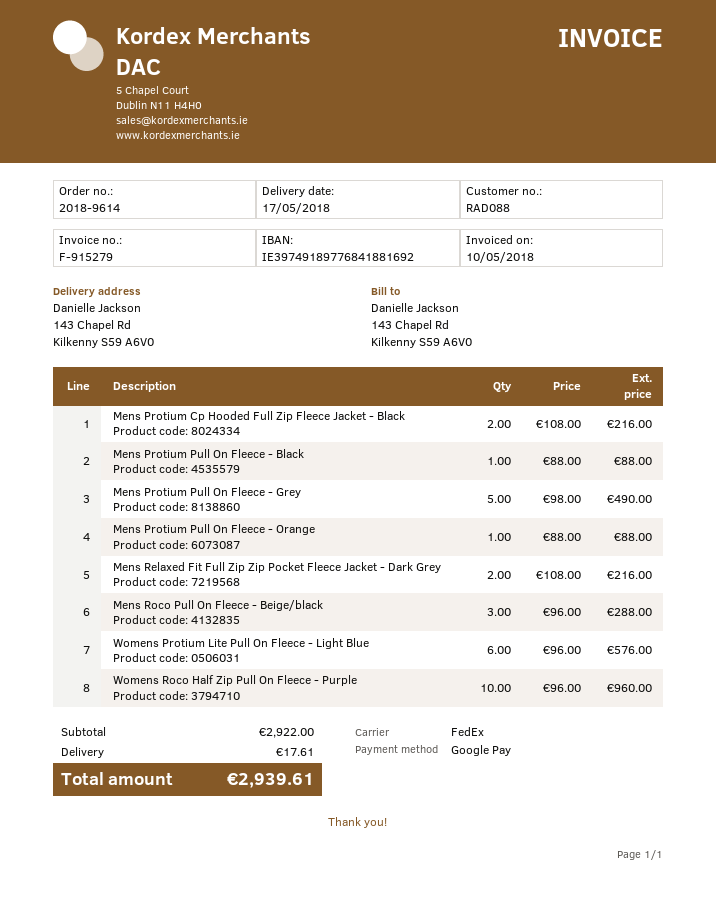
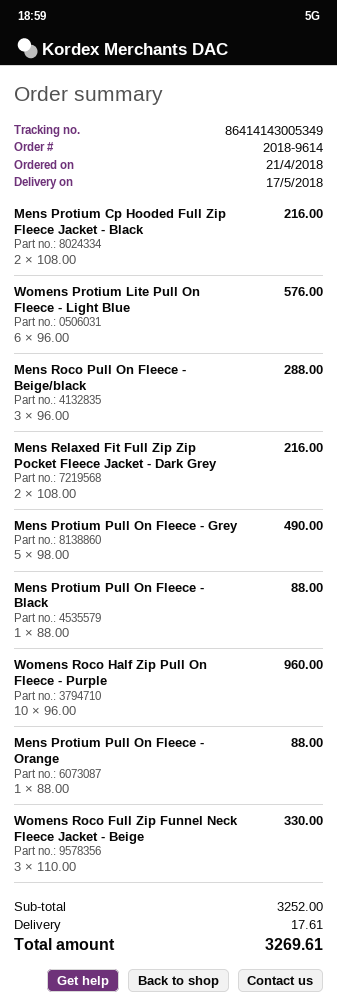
Womens Roco Full Zip Funnel Neck Fleece Jacket - Beige: none -> 3 x 110.00 = 330.00
subtotal: 2922.00 -> 3252.00
total: 2939.61 -> 3269.61

